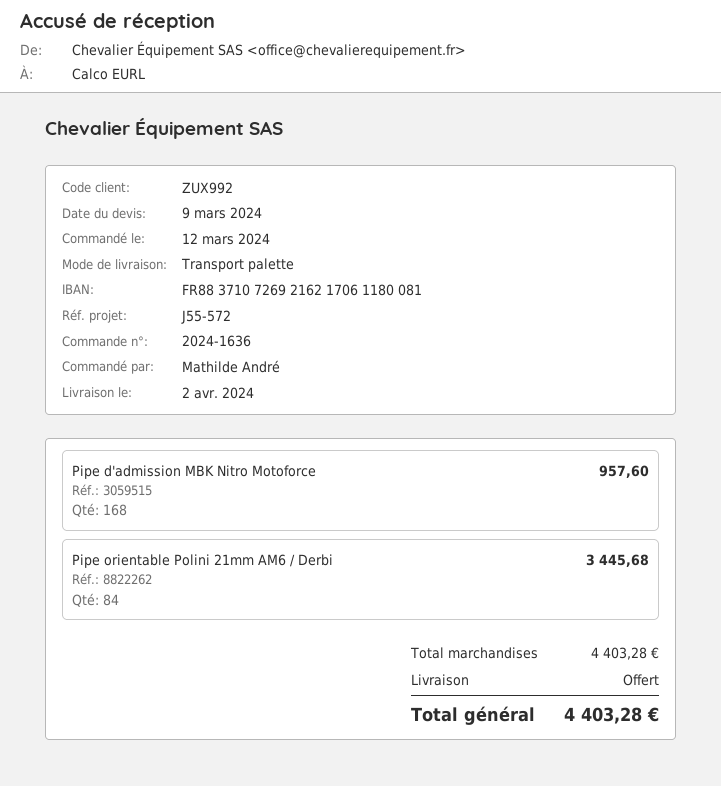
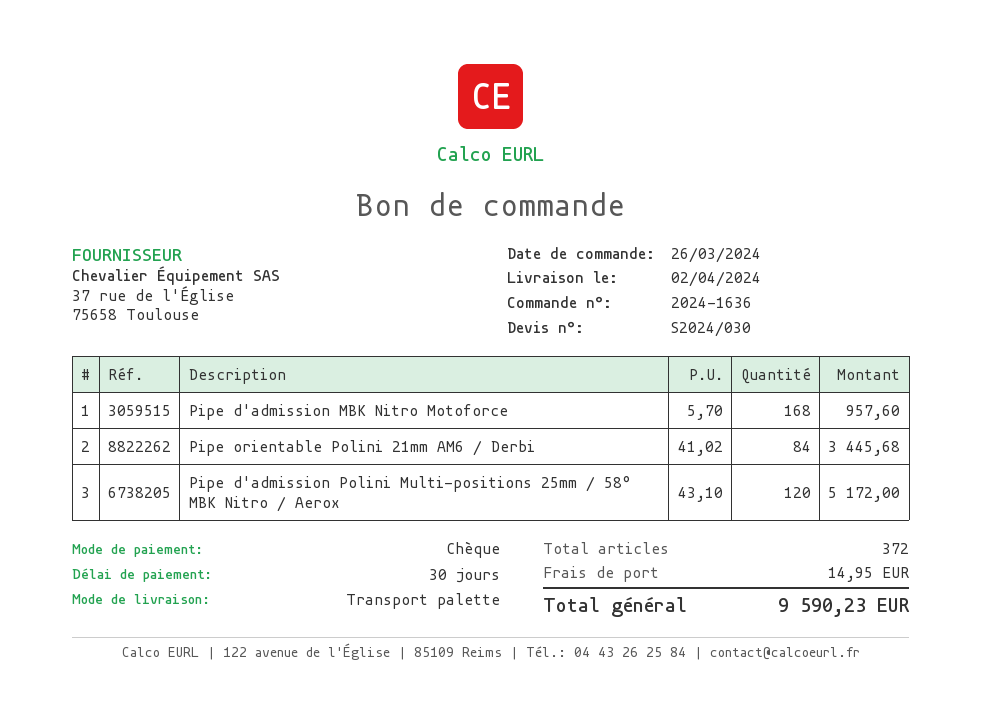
order date: 2024-03-12 -> 2024-03-26
Pipe d'admission Polini Multi-positions 25mm / 58° MBK Nitro / Aerox: none -> 120 for 5172.00
shipping: 0.00 -> 14.95
total: 4403.28 -> 9590.23

